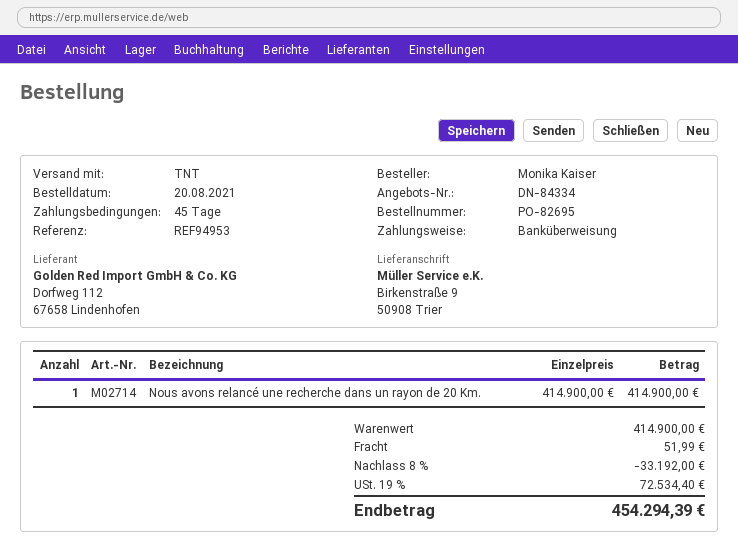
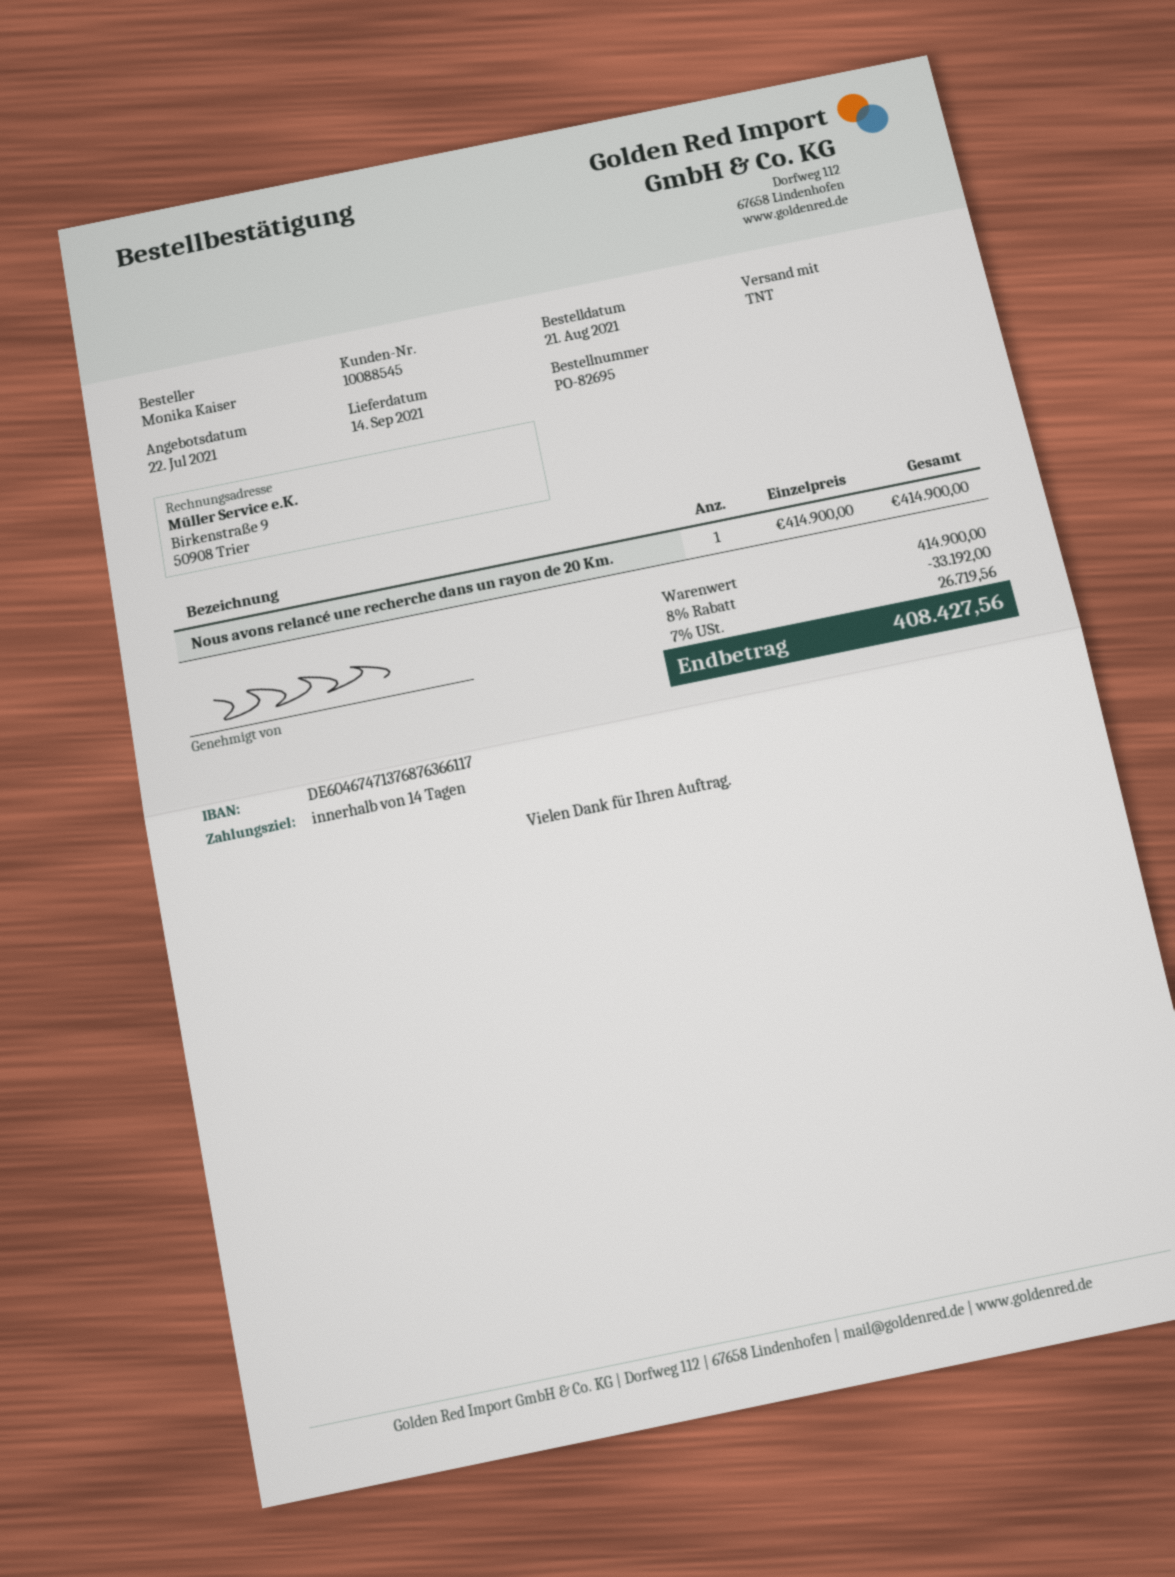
order date: 2021-08-20 -> 2021-08-21
payment terms: 45 days -> 14 days
shipping: 51.99 -> none
tax: 19% = 72534.40 -> 7% = 26719.56
total: 454294.39 -> 408427.56

